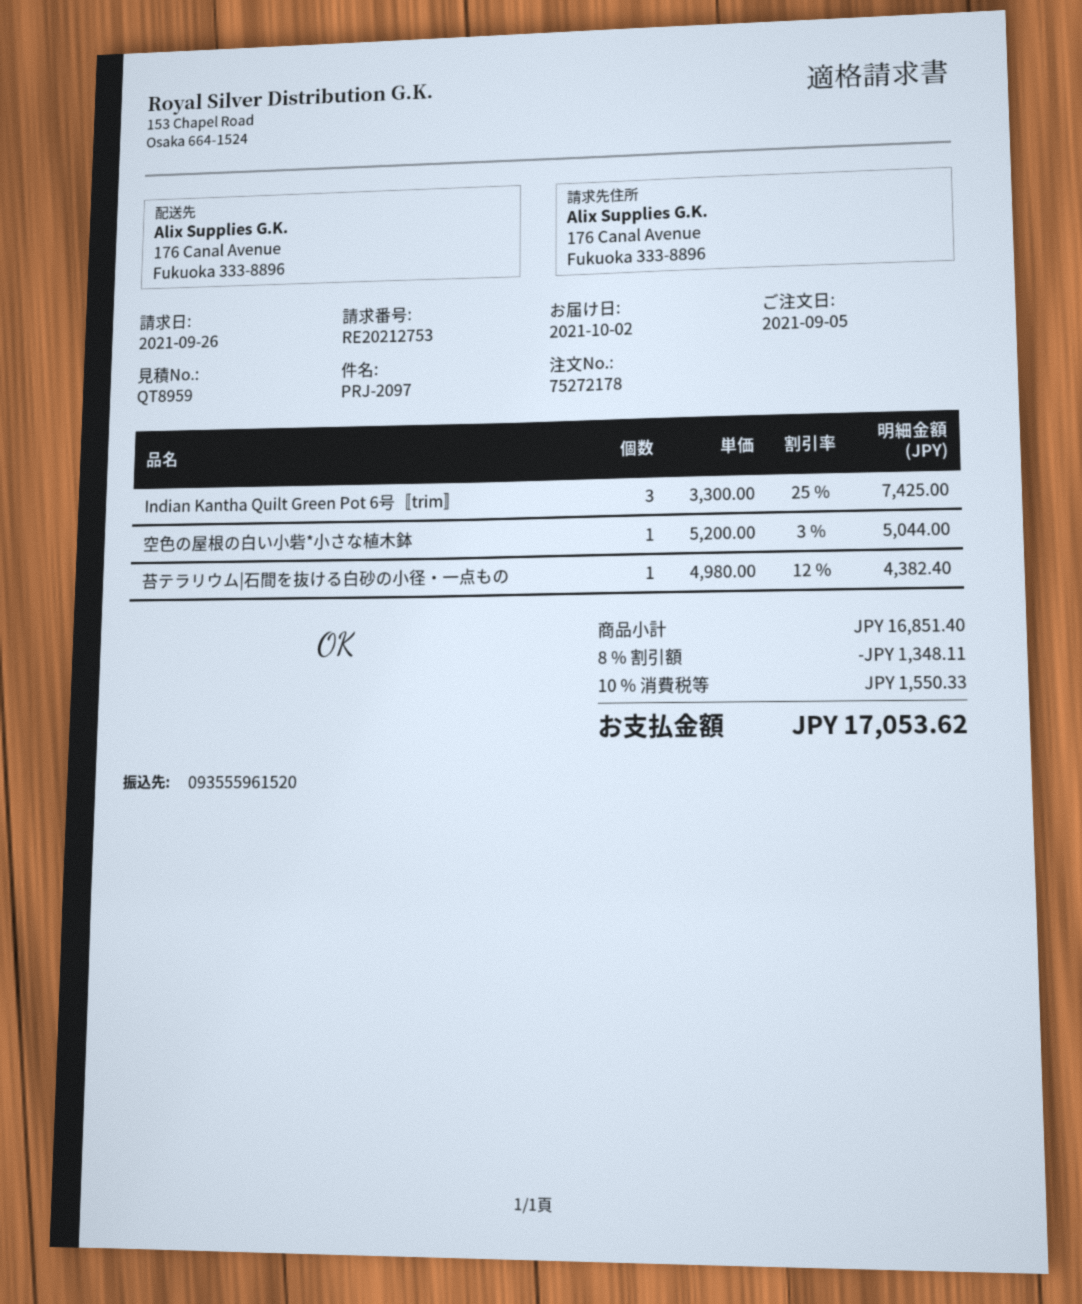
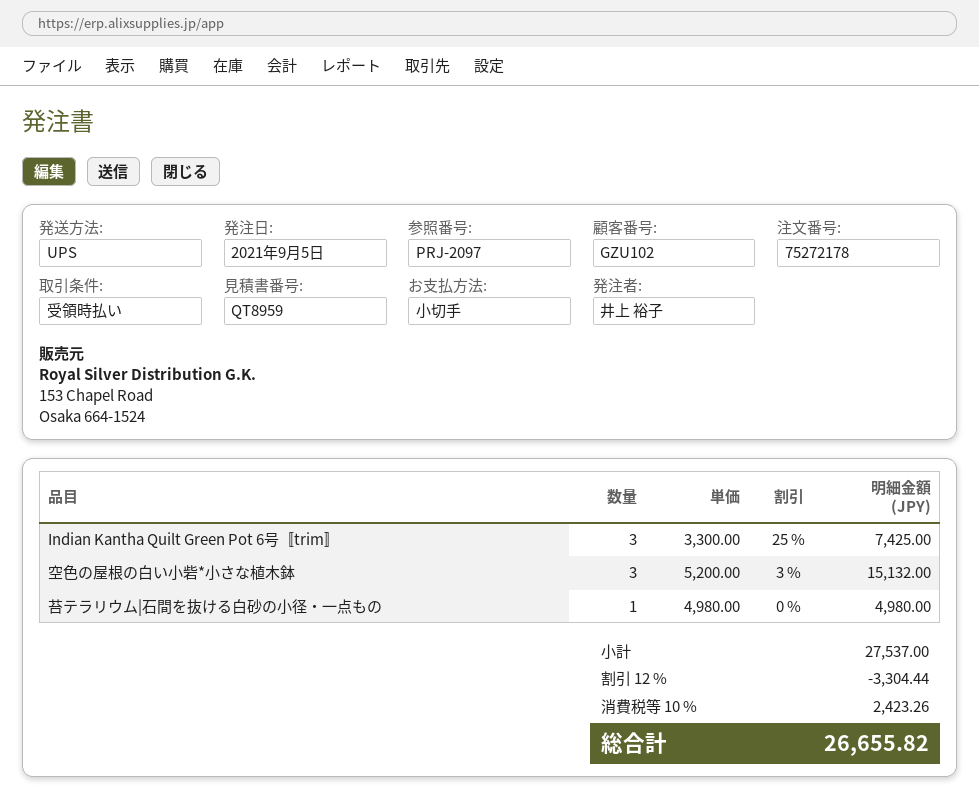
空色の屋根の白い小砦*小さな植木鉢: 1 x 5200.00 - 3% = 5044.00 -> 3 x 5200.00 - 3% = 15132.00
苔テラリウム|石間を抜ける白砂の小径・一点もの: 1 x 4980.00 - 12% = 4382.40 -> 1 x 4980.00 = 4980.00
subtotal: 16851.40 -> 27537.00
discount: 8% = 1348.11 -> 12% = 3304.44
tax: 10% = 1550.33 -> 10% = 2423.26
total: 17053.62 -> 26655.82

